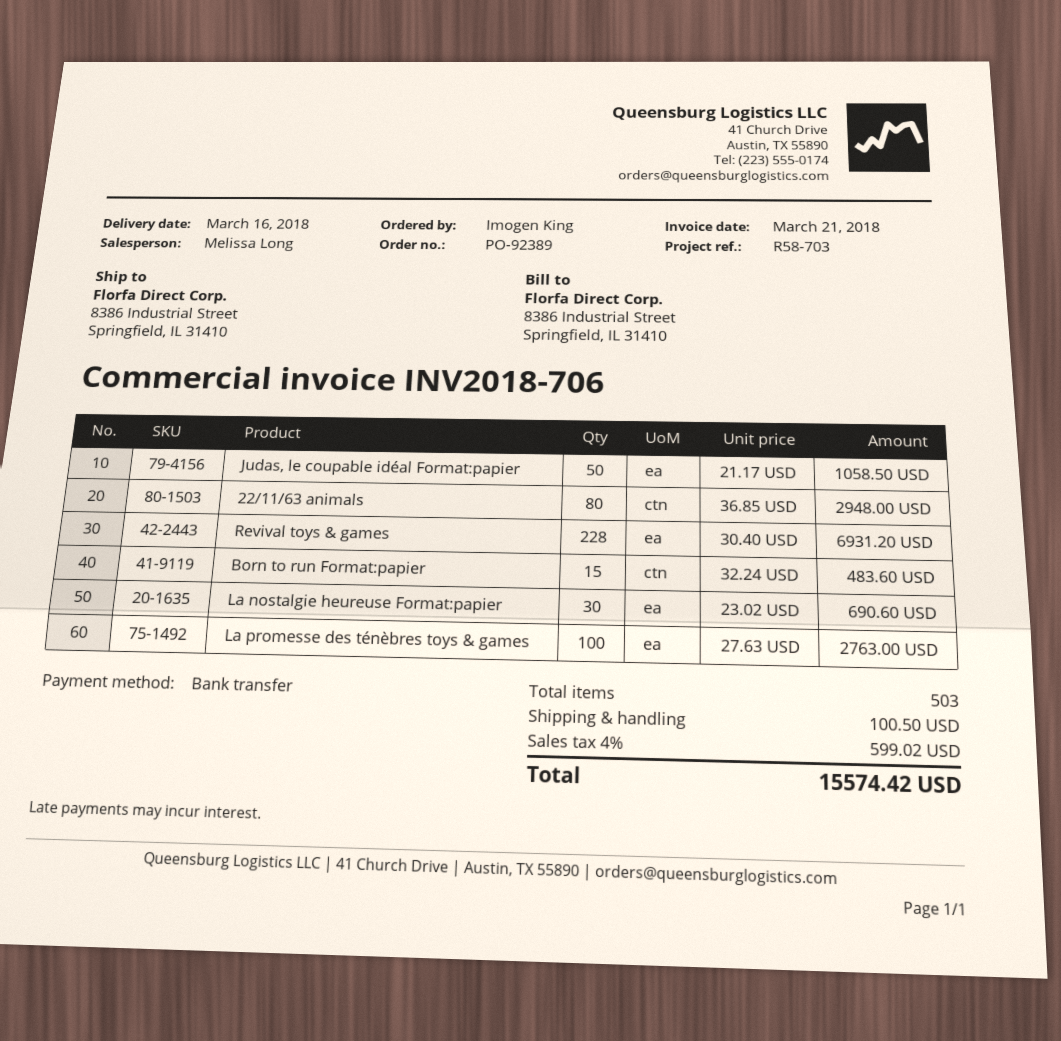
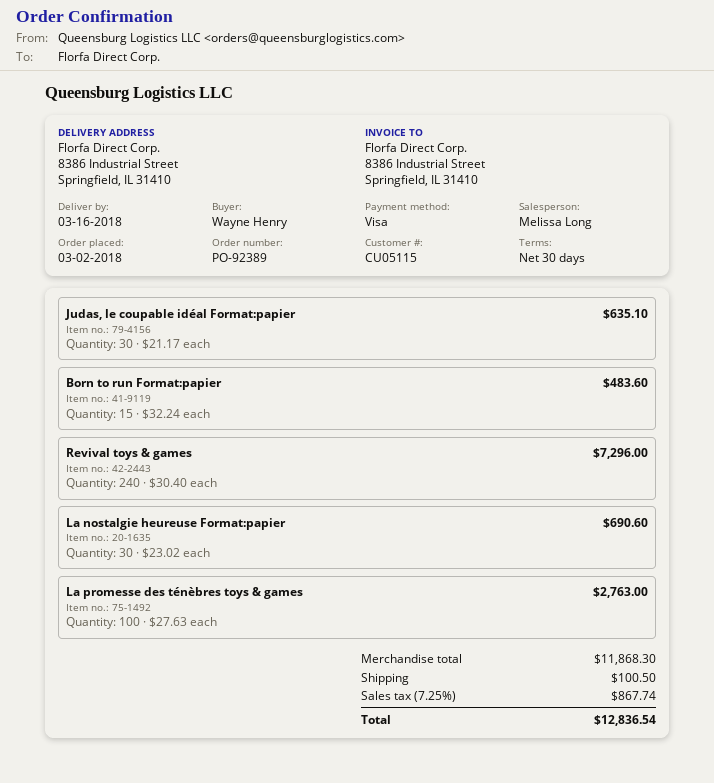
ordered by: Imogen King -> Wayne Henry
payment method: bank transfer -> Visa
Judas, le coupable idéal Format:papier: 50 x 21.17 = 1058.50 -> 30 x 21.17 = 635.10
22/11/63 animals: 80 x 36.85 = 2948.00 -> none
Revival toys & games: 228 x 30.40 = 6931.20 -> 240 x 30.40 = 7296.00
tax: 4% = 599.02 -> 7.25% = 867.74
total: 15574.42 -> 12836.54

